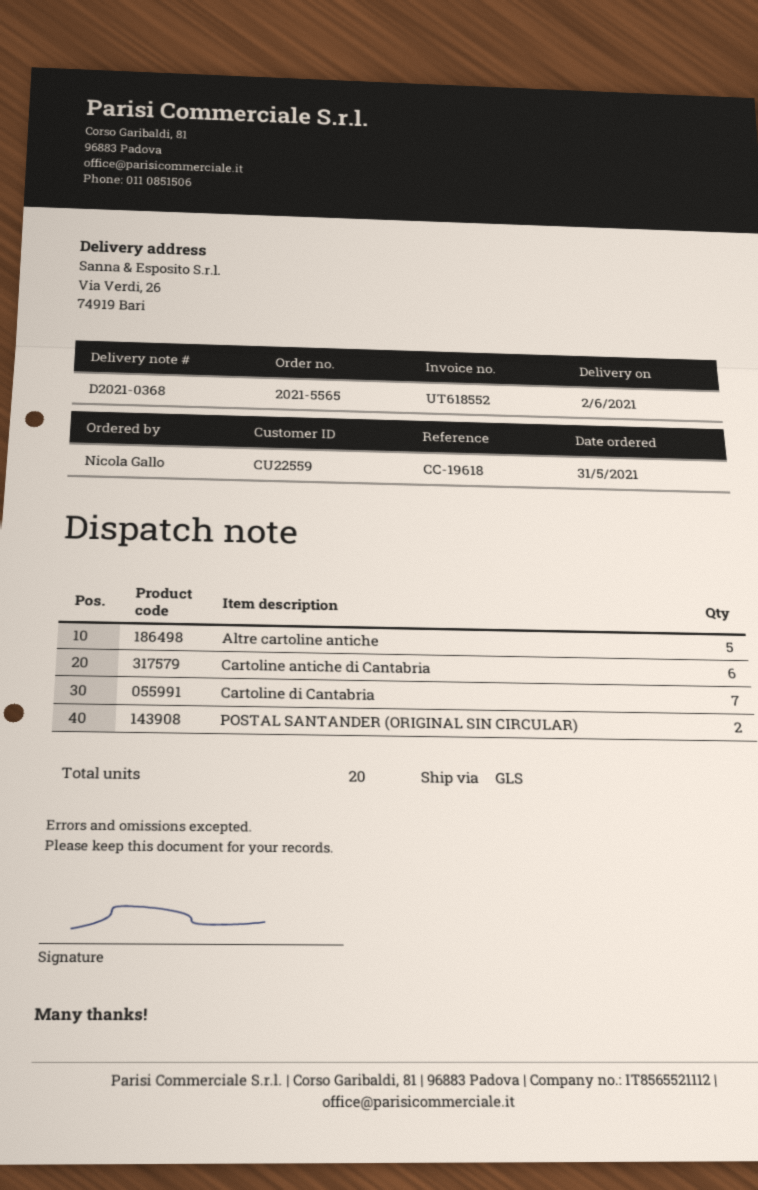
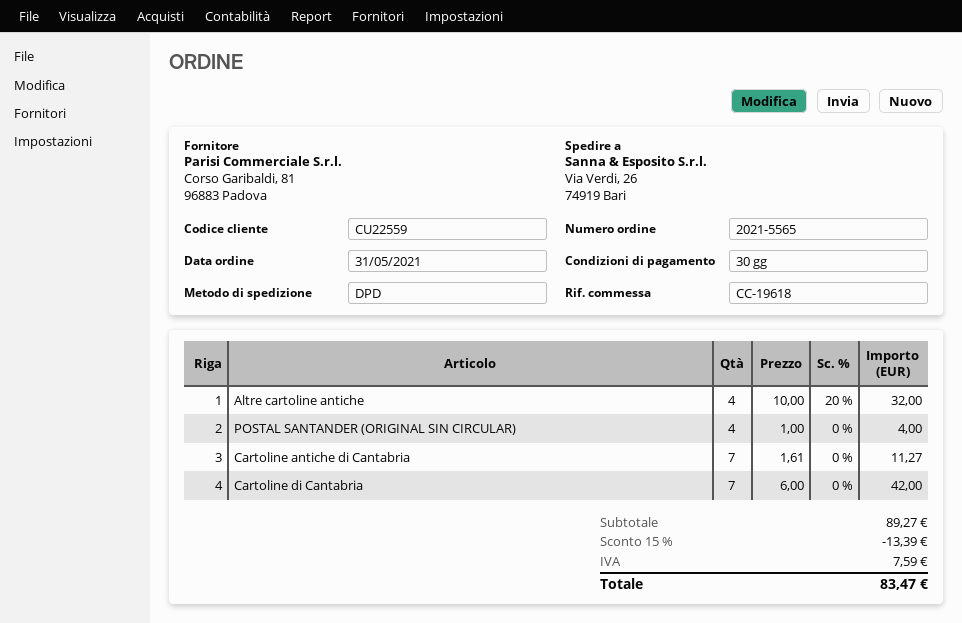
shipping method: GLS -> DPD
Altre cartoline antiche: 5 -> 4
Cartoline antiche di Cantabria: 6 -> 7
POSTAL SANTANDER (ORIGINAL SIN CIRCULAR): 2 -> 4

